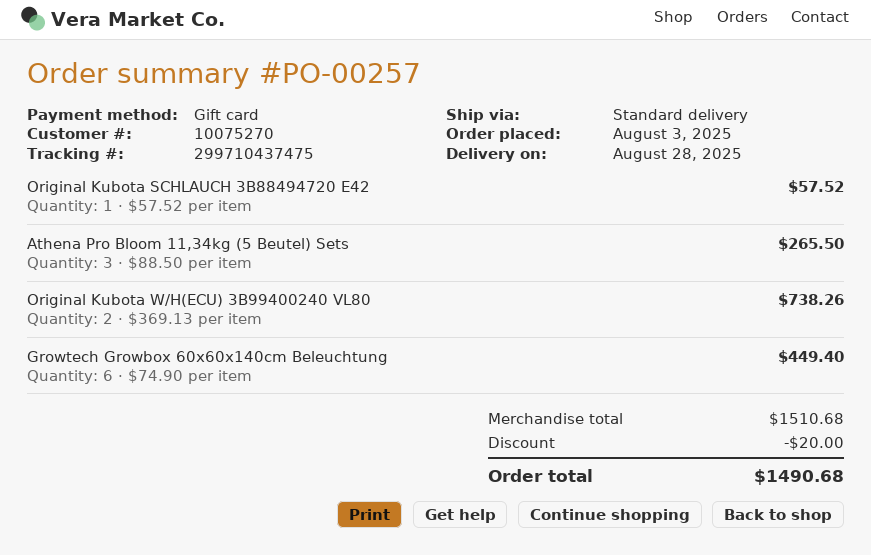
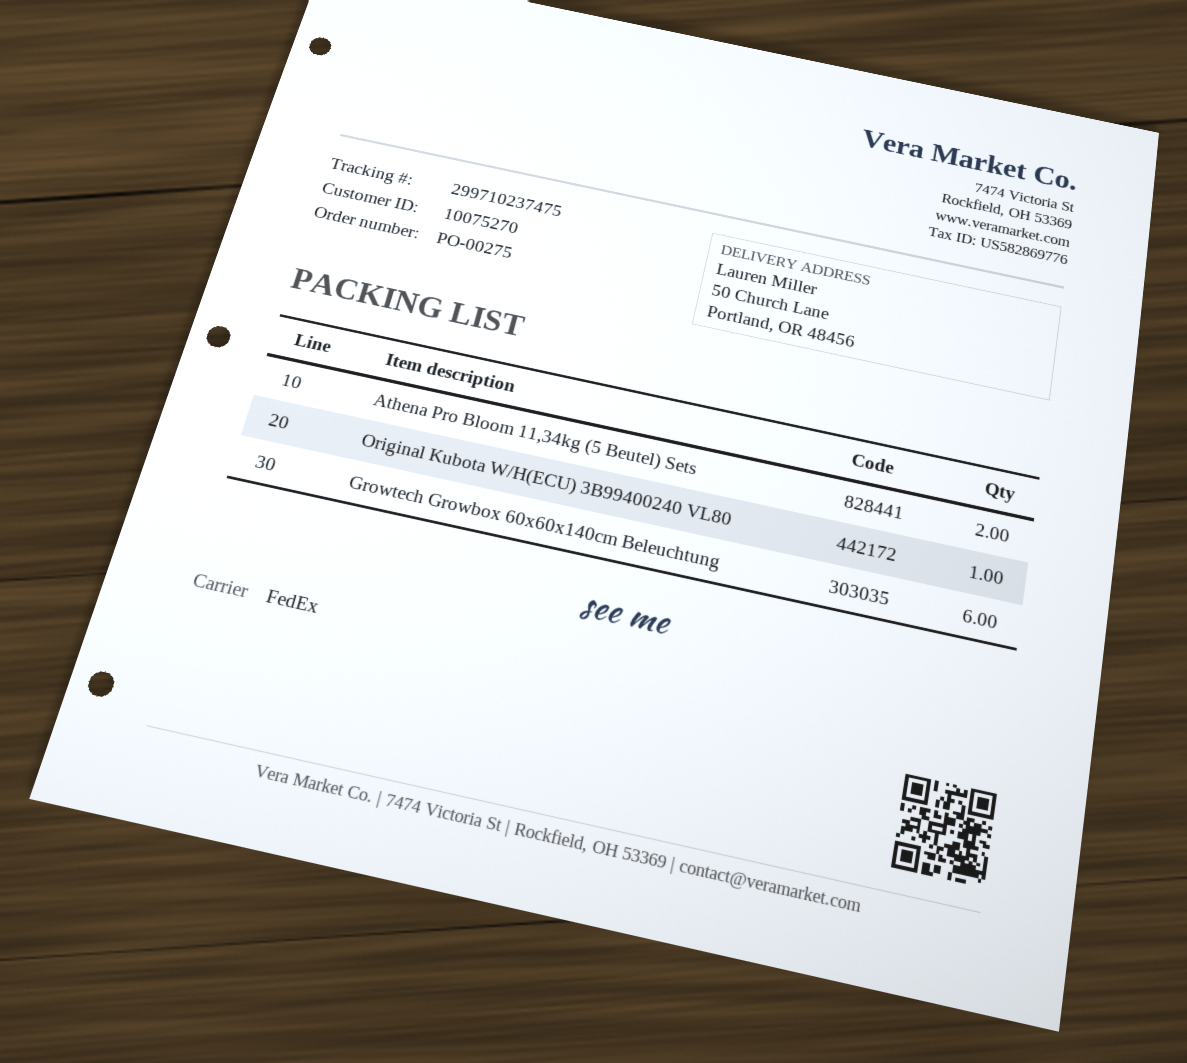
order number: PO-00257 -> PO-00275
shipping method: standard -> FedEx
tracking number: 299710437475 -> 299710237475
Original Kubota SCHLAUCH 3B88494720 E42: 1 -> none
Athena Pro Bloom 11,34kg (5 Beutel) Sets: 3 -> 2
Original Kubota W/H(ECU) 3B99400240 VL80: 2 -> 1

